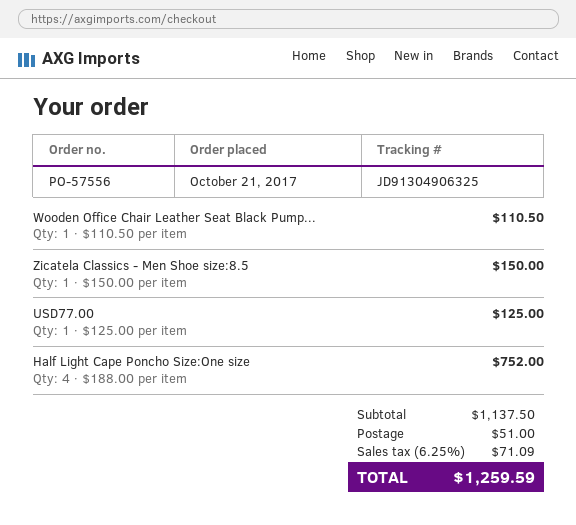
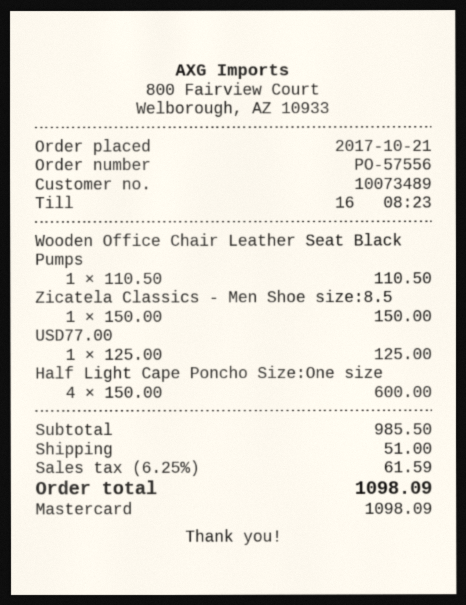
Half Light Cape Poncho Size:One size: 4 x 188.00 = 752.00 -> 4 x 150.00 = 600.00
subtotal: 1137.50 -> 985.50
tax: 6.25% = 71.09 -> 6.25% = 61.59
total: 1259.59 -> 1098.09

